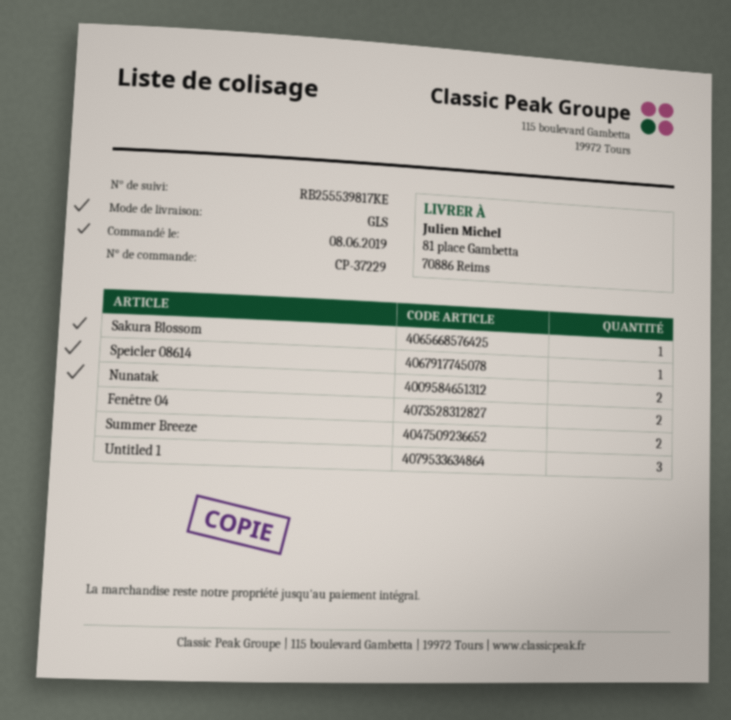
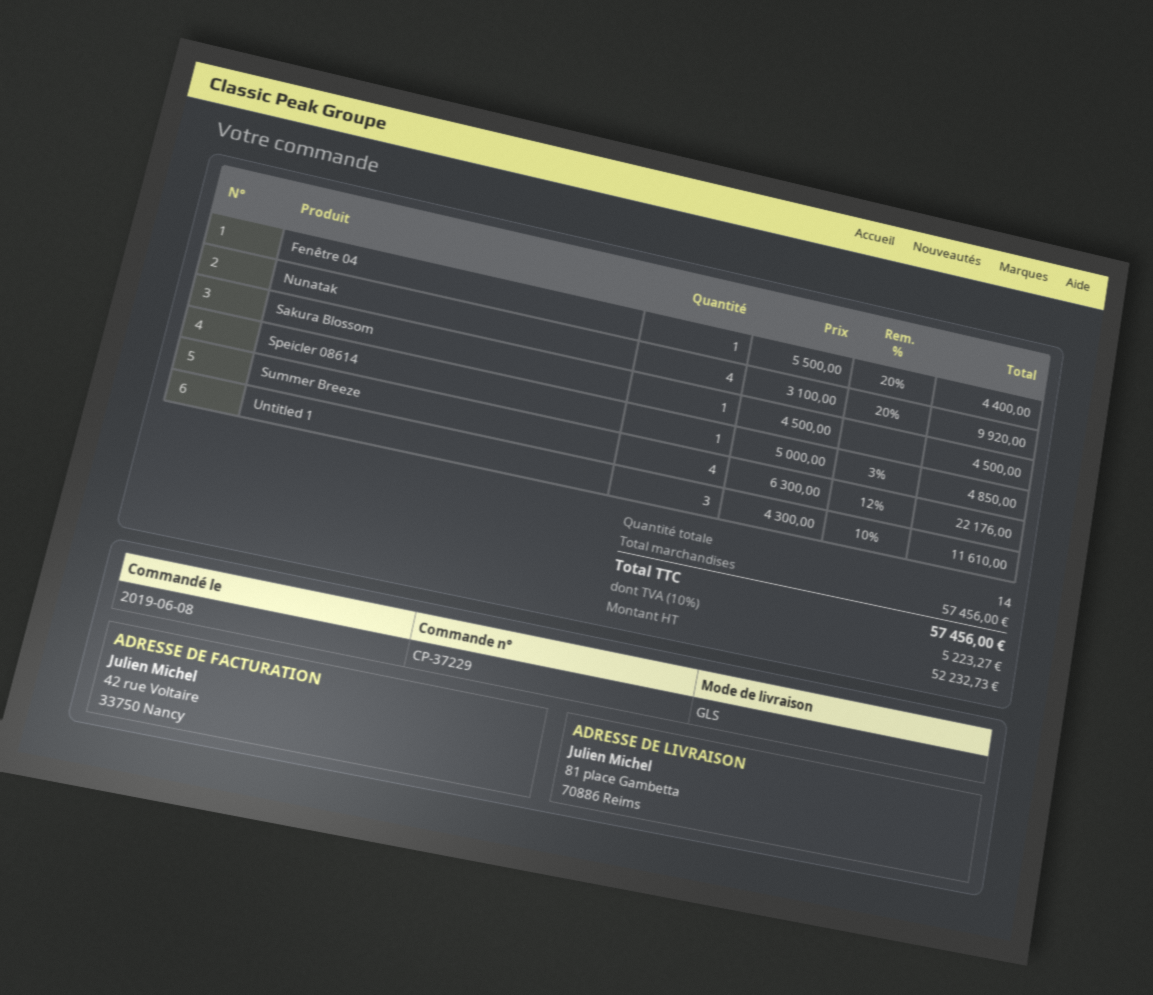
Nunatak: 2 -> 4
Fenêtre 04: 2 -> 1
Summer Breeze: 2 -> 4

